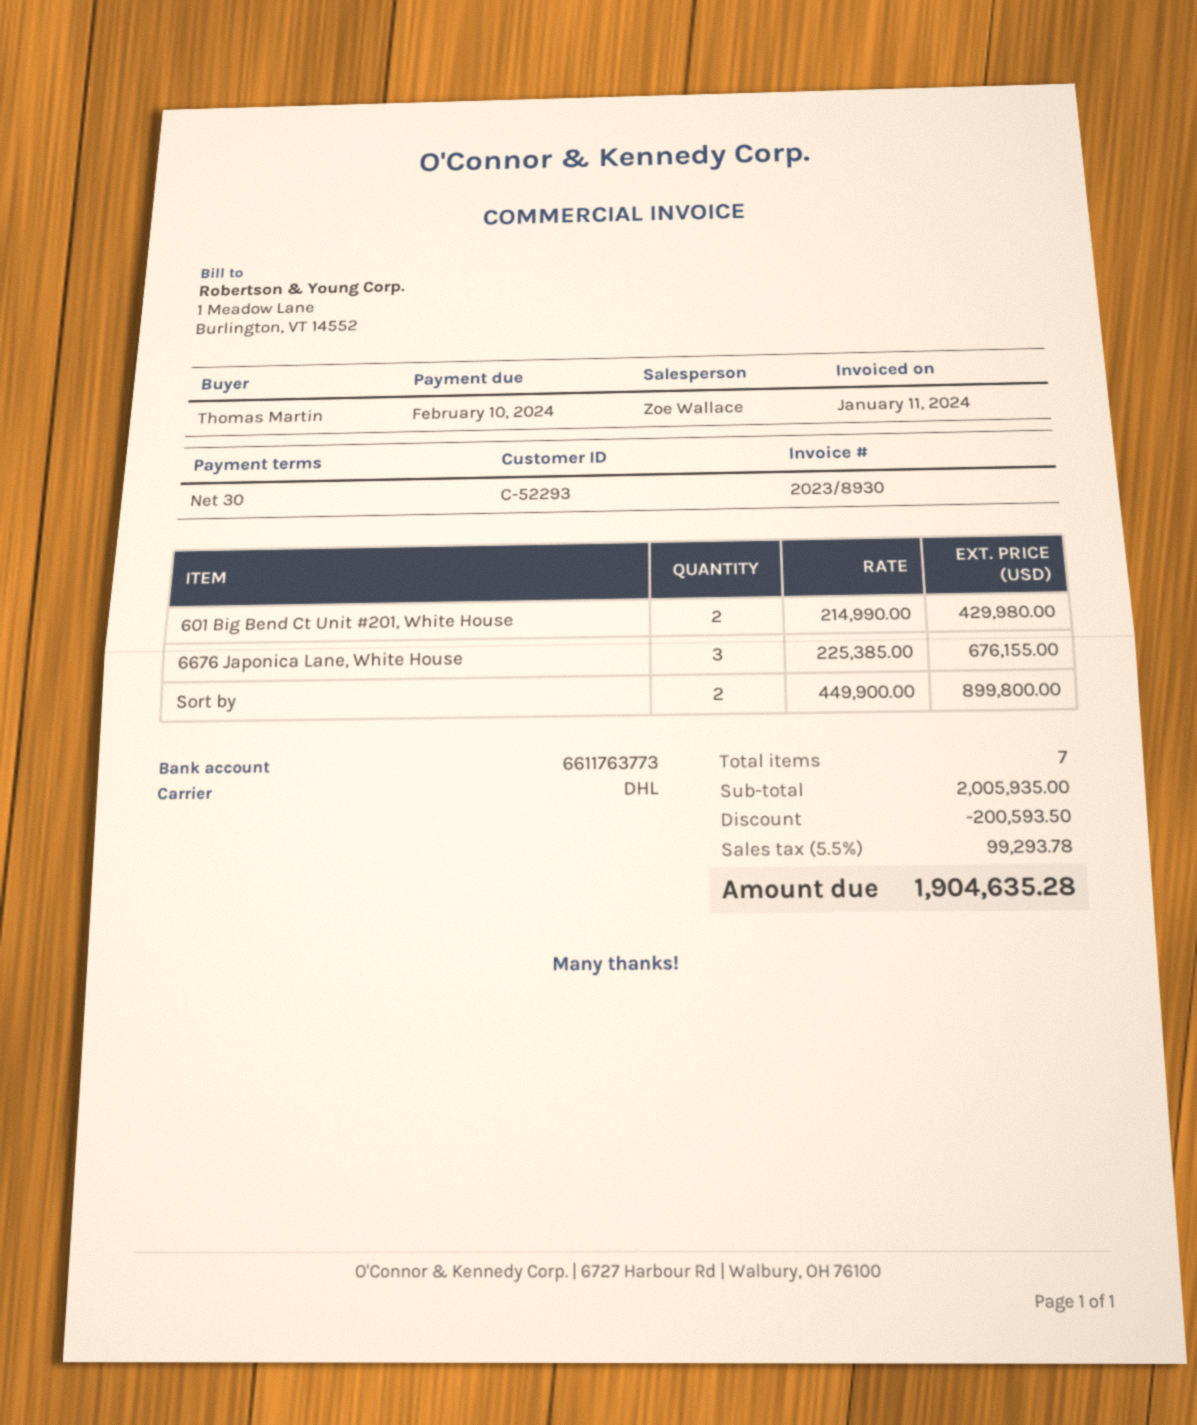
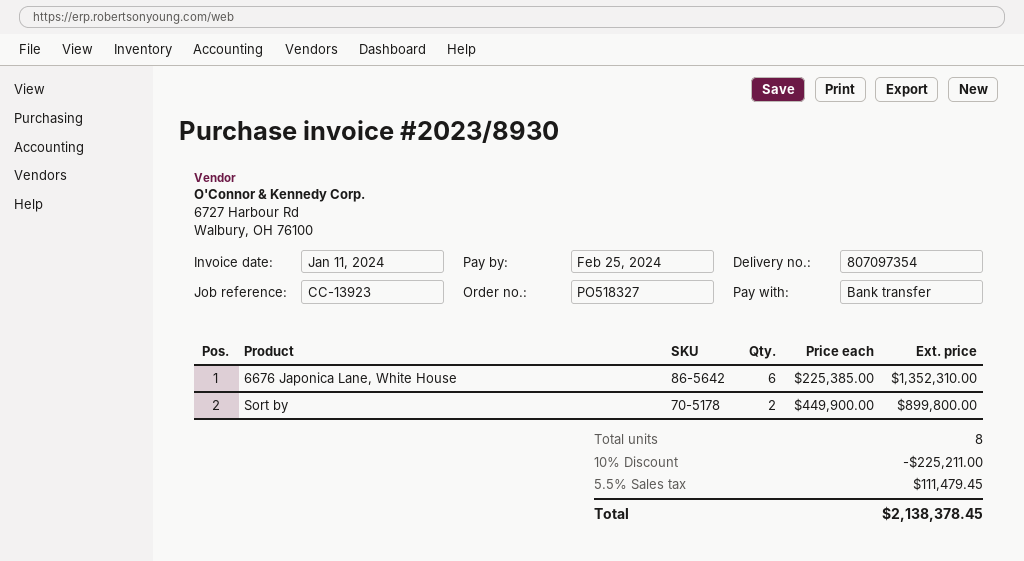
due date: 2024-02-10 -> 2024-02-25
601 Big Bend Ct Unit #201, White House: 2 x 214990.00 = 429980.00 -> none
6676 Japonica Lane, White House: 3 x 225385.00 = 676155.00 -> 6 x 225385.00 = 1352310.00
total quantity: 7 -> 8
discount: 200593.50 -> 225211.00
tax: 5.5% = 99293.78 -> 5.5% = 111479.45
total: 1904635.28 -> 2138378.45

